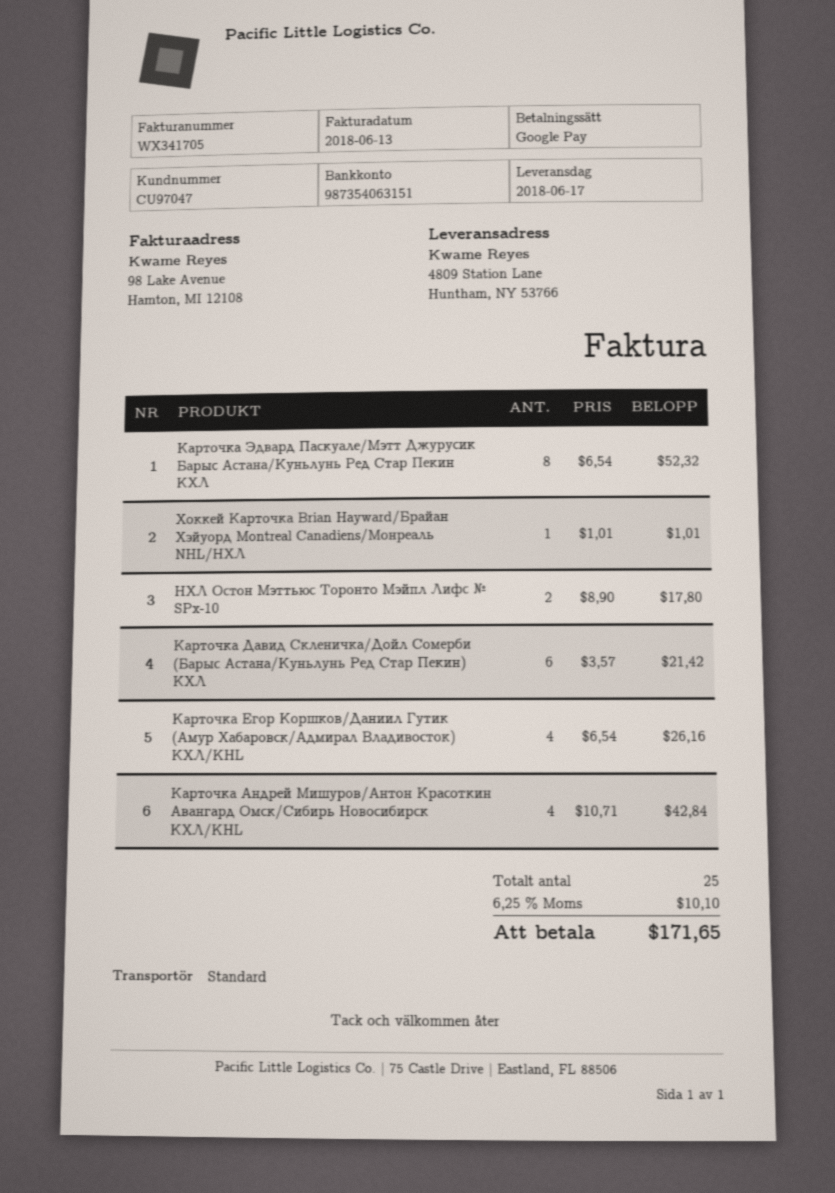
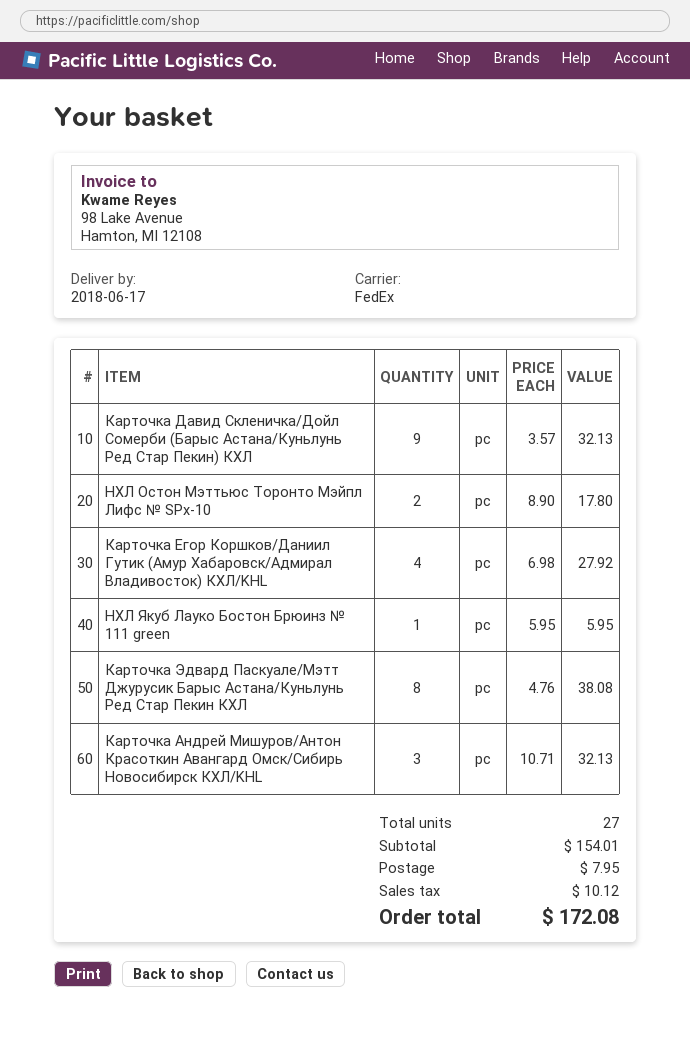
shipping method: standard -> FedEx
Карточка Эдвард Паскуале/Мэтт Джурусик Барыс Астана/Куньлунь Ред Стар Пекин КХЛ: 8 x 6.54 = 52.32 -> 8 x 4.76 = 38.08
Хоккей Карточка Brian Hayward/Брайан Хэйуорд Montreal Canadiens/Монреаль NHL/НХЛ: 1 x 1.01 = 1.01 -> none
Карточка Давид Скленичка/Дойл Сомерби (Барыс Астана/Куньлунь Ред Стар Пекин) КХЛ: 6 x 3.57 = 21.42 -> 9 x 3.57 = 32.13
Карточка Егор Коршков/Даниил Гутик (Амур Хабаровск/Адмирал Владивосток) КХЛ/KHL: 4 x 6.54 = 26.16 -> 4 x 6.98 = 27.92
Карточка Андрей Мишуров/Антон Красоткин Авангард Омск/Сибирь Новосибирск КХЛ/KHL: 4 x 10.71 = 42.84 -> 3 x 10.71 = 32.13
НХЛ Якуб Лауко Бостон Брюинз № 111 green: none -> 1 x 5.95 = 5.95
total quantity: 25 -> 27
shipping: none -> 7.95
tax: 10.10 -> 10.12
total: 171.65 -> 172.08

